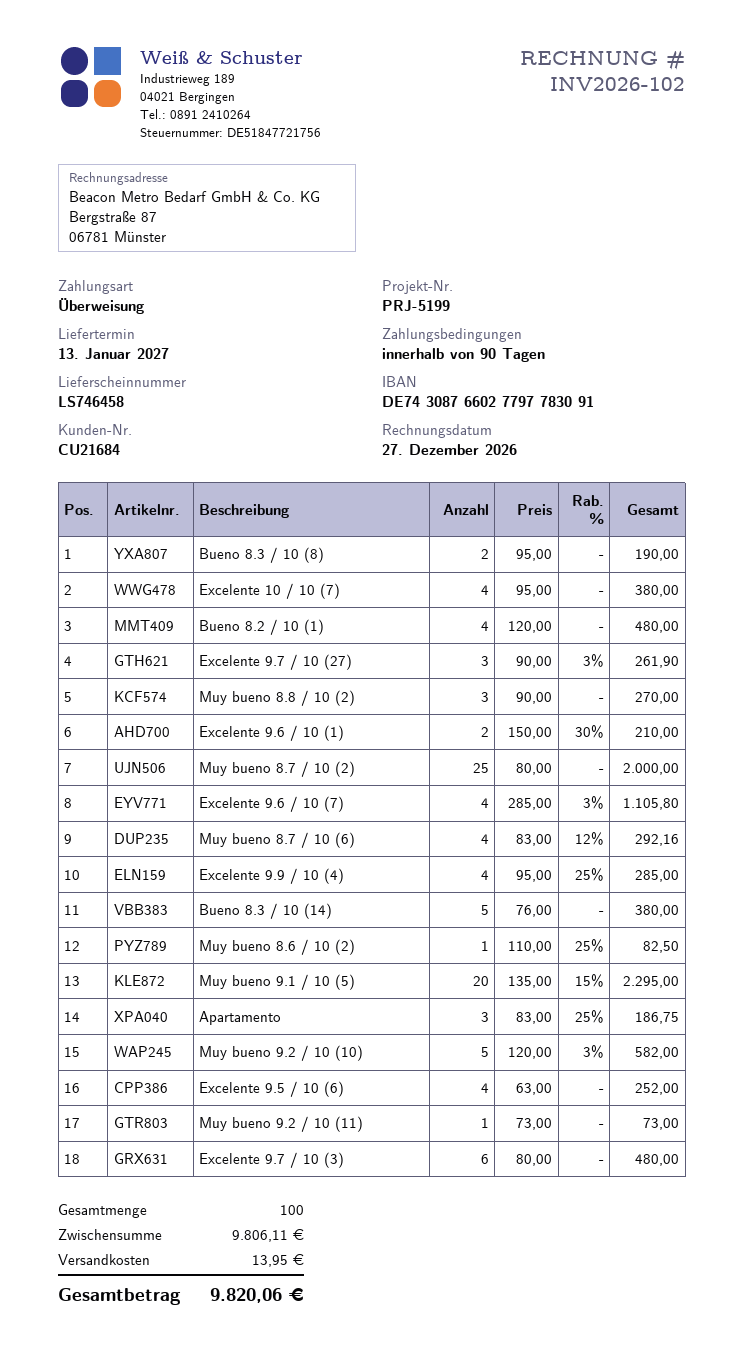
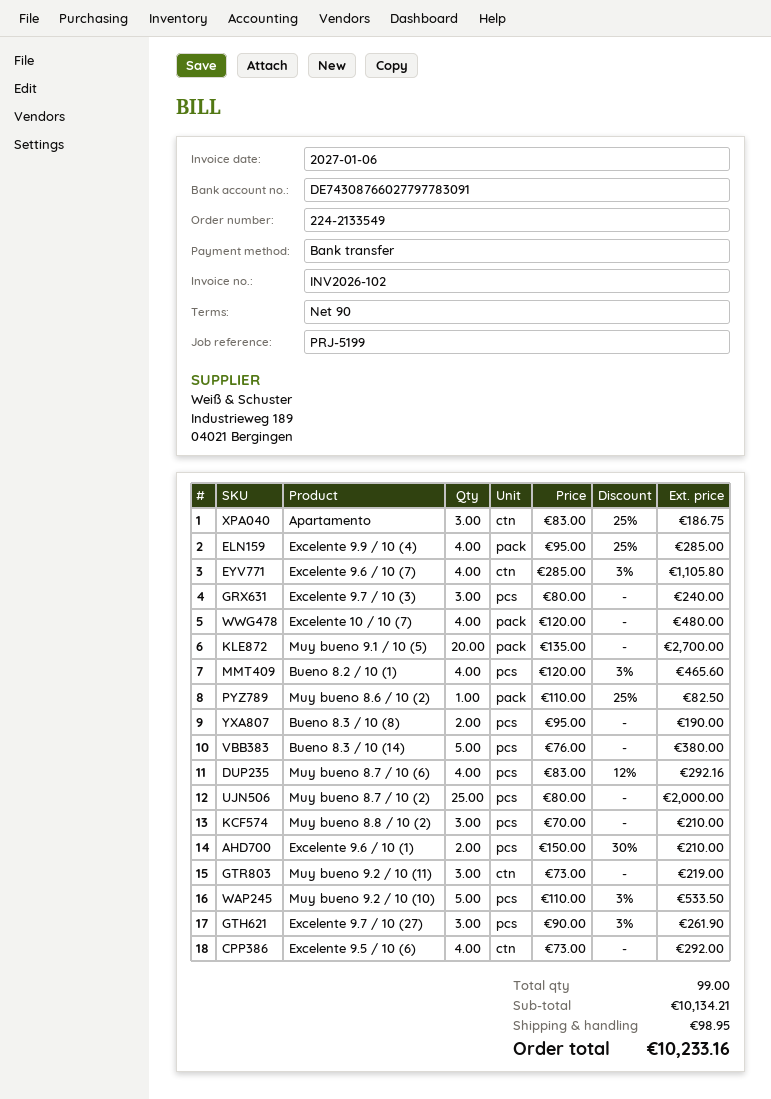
invoice date: 2026-12-27 -> 2027-01-06
Excelente 10 / 10 (7): 4 x 95.00 = 380.00 -> 4 x 120.00 = 480.00
Bueno 8.2 / 10 (1): 4 x 120.00 = 480.00 -> 4 x 120.00 - 3% = 465.60
Muy bueno 8.8 / 10 (2): 3 x 90.00 = 270.00 -> 3 x 70.00 = 210.00
Muy bueno 9.1 / 10 (5): 20 x 135.00 - 15% = 2295.00 -> 20 x 135.00 = 2700.00
Muy bueno 9.2 / 10 (10): 5 x 120.00 - 3% = 582.00 -> 5 x 110.00 - 3% = 533.50
Excelente 9.5 / 10 (6): 4 x 63.00 = 252.00 -> 4 x 73.00 = 292.00
Muy bueno 9.2 / 10 (11): 1 x 73.00 = 73.00 -> 3 x 73.00 = 219.00
Excelente 9.7 / 10 (3): 6 x 80.00 = 480.00 -> 3 x 80.00 = 240.00
total quantity: 100 -> 99
subtotal: 9806.11 -> 10134.21
shipping: 13.95 -> 98.95
total: 9820.06 -> 10233.16

